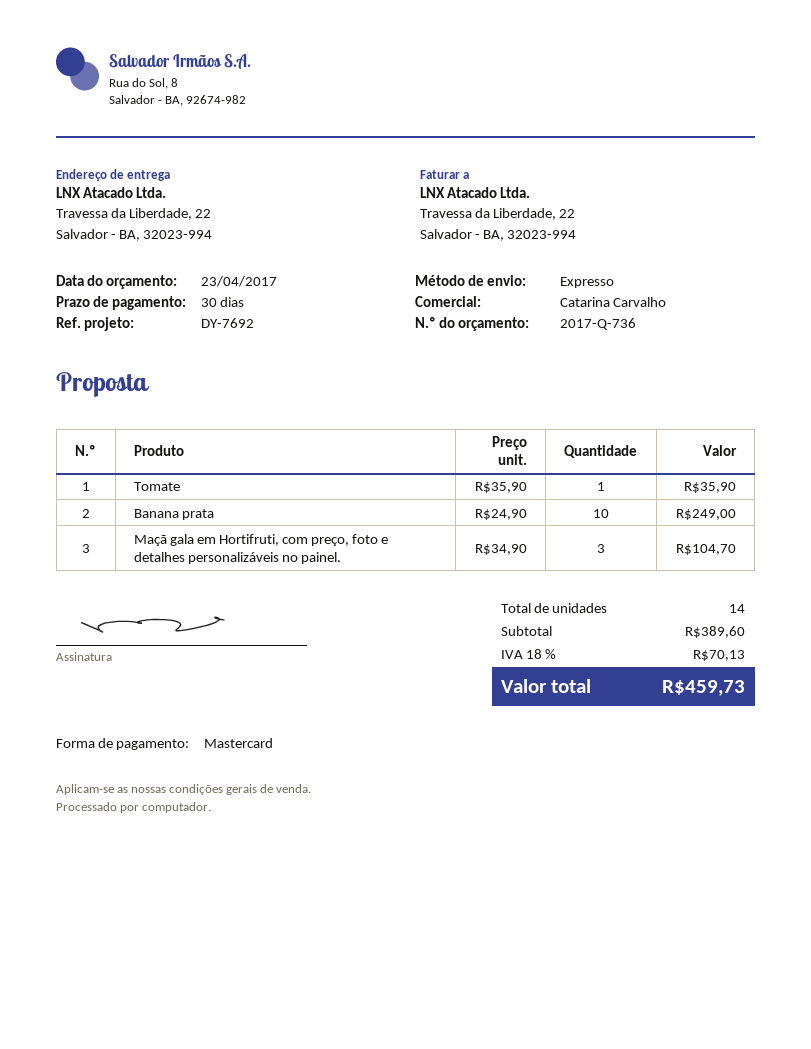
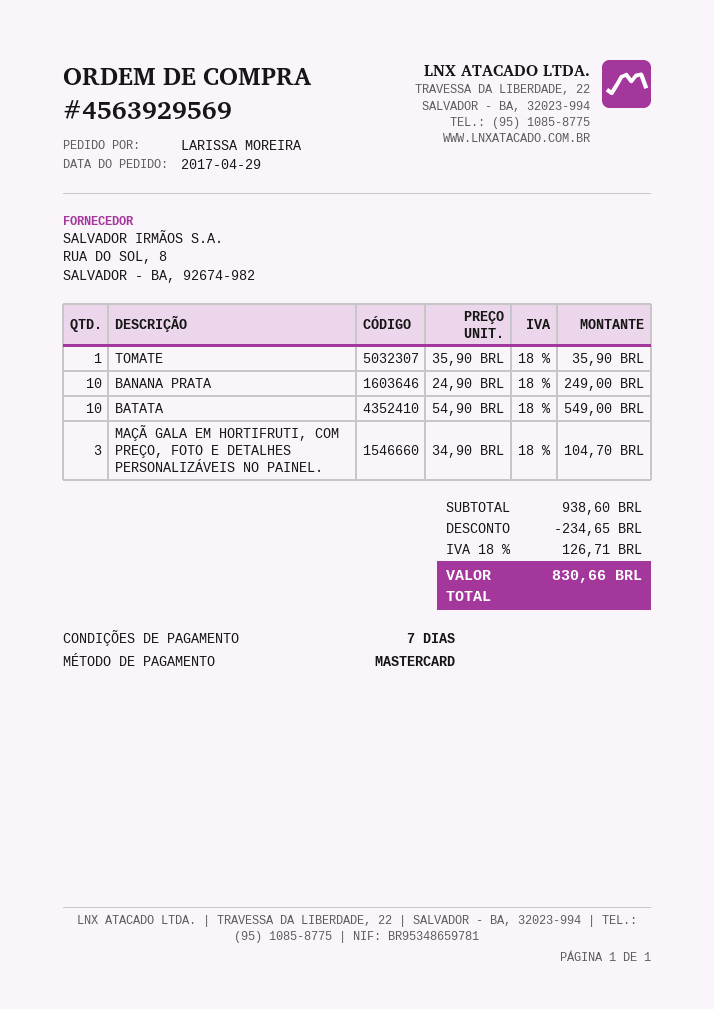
payment terms: 30 days -> 7 days
BATATA: none -> 10 x 54.90 = 549.00
subtotal: 389.60 -> 938.60
discount: none -> 234.65
tax: 18% = 70.13 -> 18% = 126.71
total: 459.73 -> 830.66

